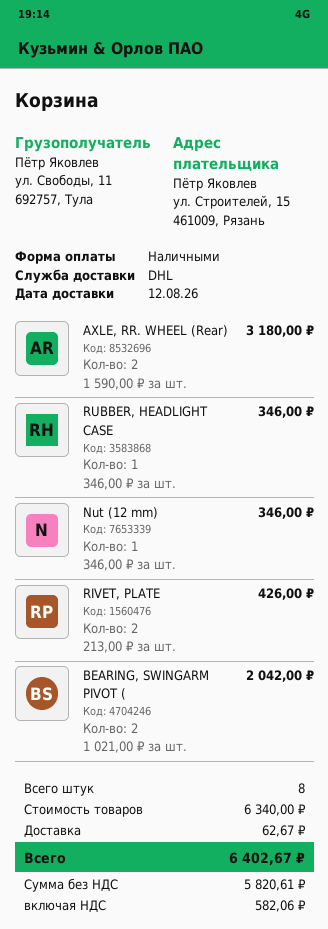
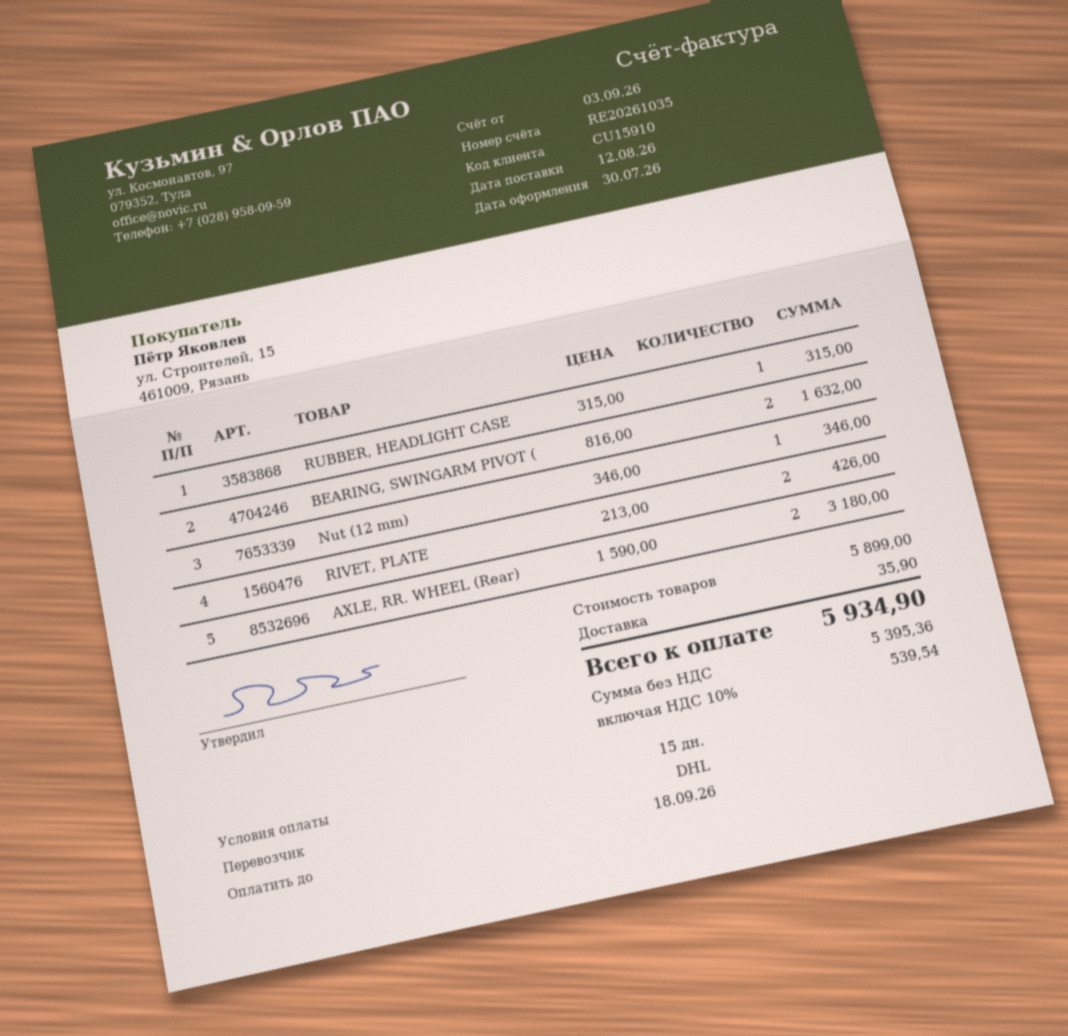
RUBBER, HEADLIGHT CASE: 1 x 346.00 = 346.00 -> 1 x 315.00 = 315.00
BEARING, SWINGARM PIVOT (: 2 x 1021.00 = 2042.00 -> 2 x 816.00 = 1632.00
subtotal: 6340.00 -> 5899.00
shipping: 62.67 -> 35.90
net: 5820.61 -> 5395.36
tax: 582.06 -> 539.54
total: 6402.67 -> 5934.90

